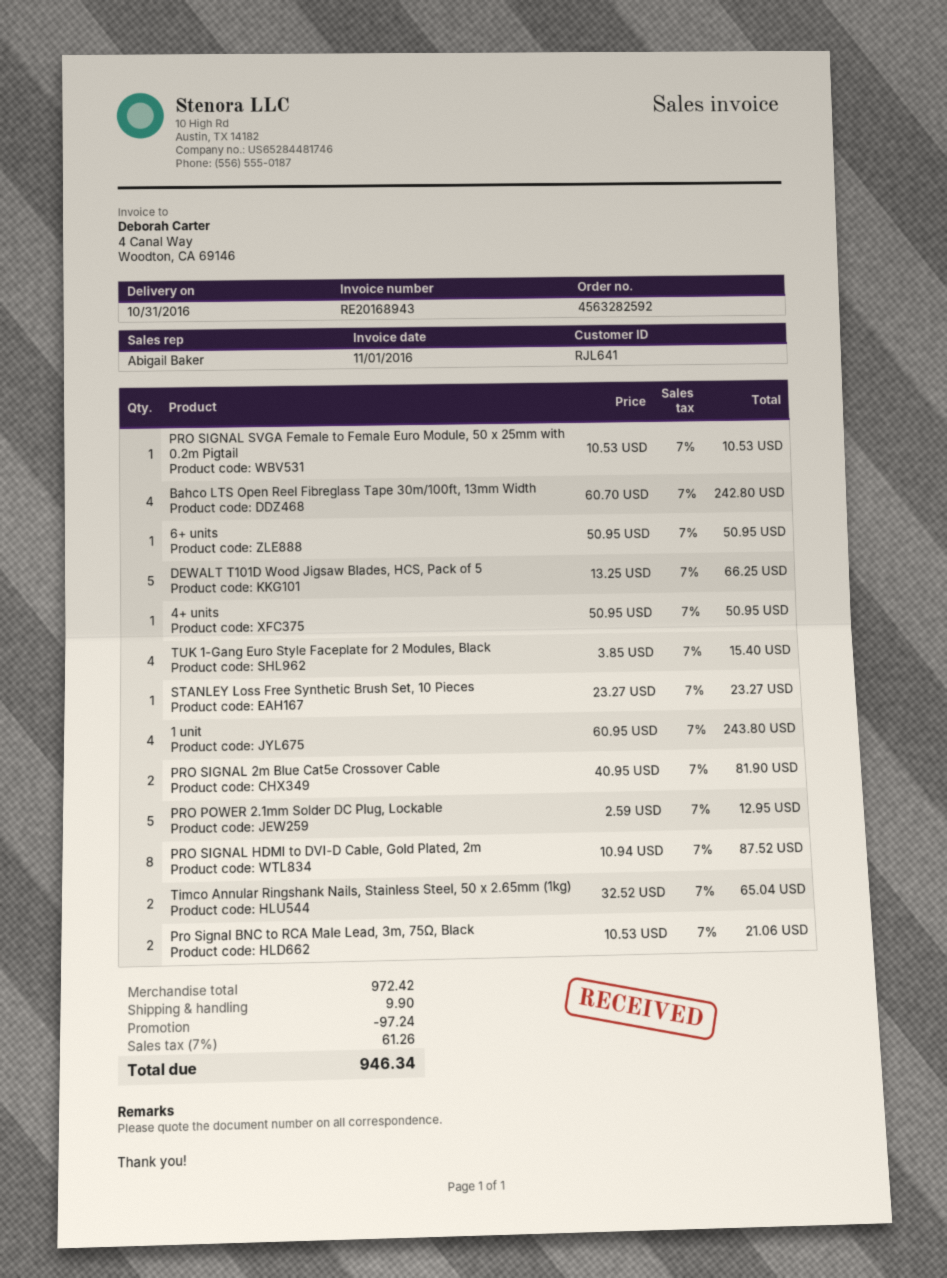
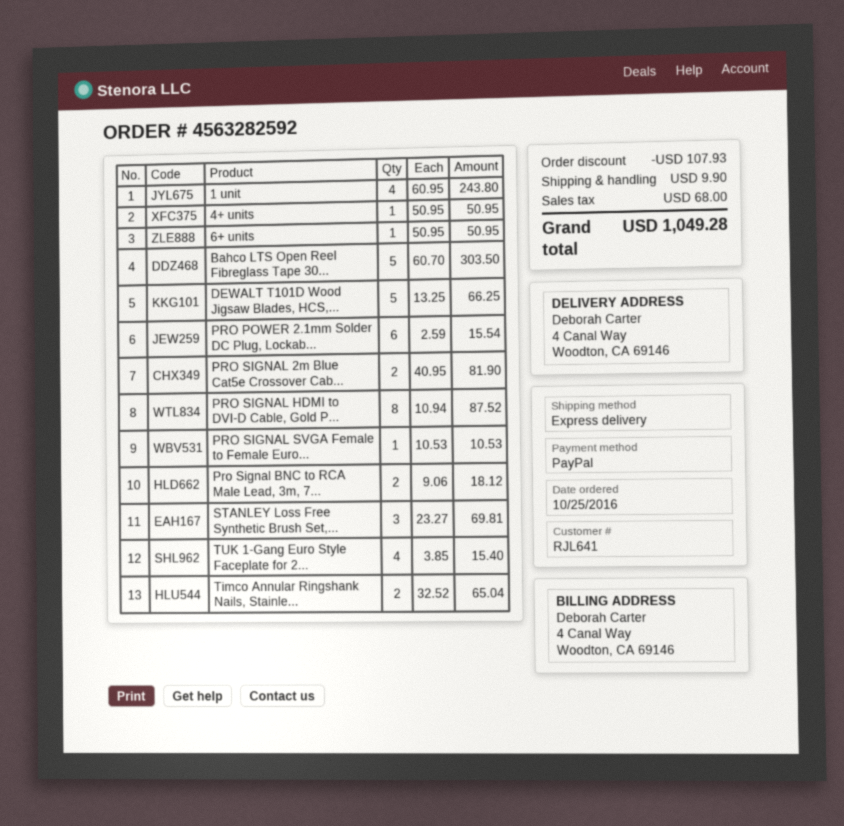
Bahco LTS Open Reel Fibreglass Tape 30m/100ft, 13mm Width: 4 x 60.70 = 242.80 -> 5 x 60.70 = 303.50
STANLEY Loss Free Synthetic Brush Set, 10 Pieces: 1 x 23.27 = 23.27 -> 3 x 23.27 = 69.81
PRO POWER 2.1mm Solder DC Plug, Lockable: 5 x 2.59 = 12.95 -> 6 x 2.59 = 15.54
Pro Signal BNC to RCA Male Lead, 3m, 75Ω, Black: 2 x 10.53 = 21.06 -> 2 x 9.06 = 18.12
discount: 97.24 -> 107.93
tax: 61.26 -> 68.00
total: 946.34 -> 1049.28

